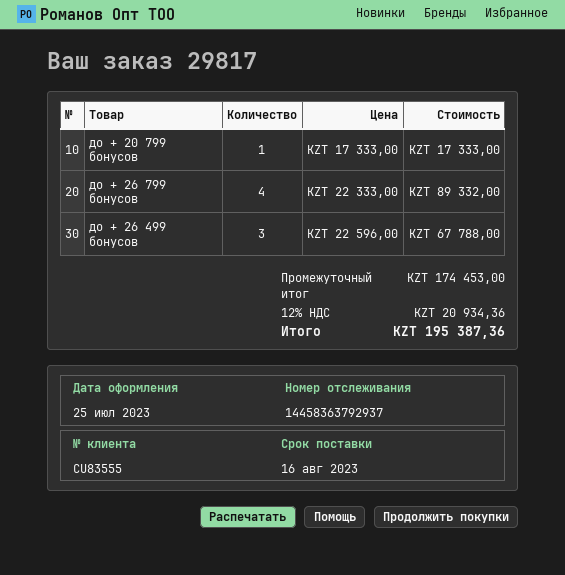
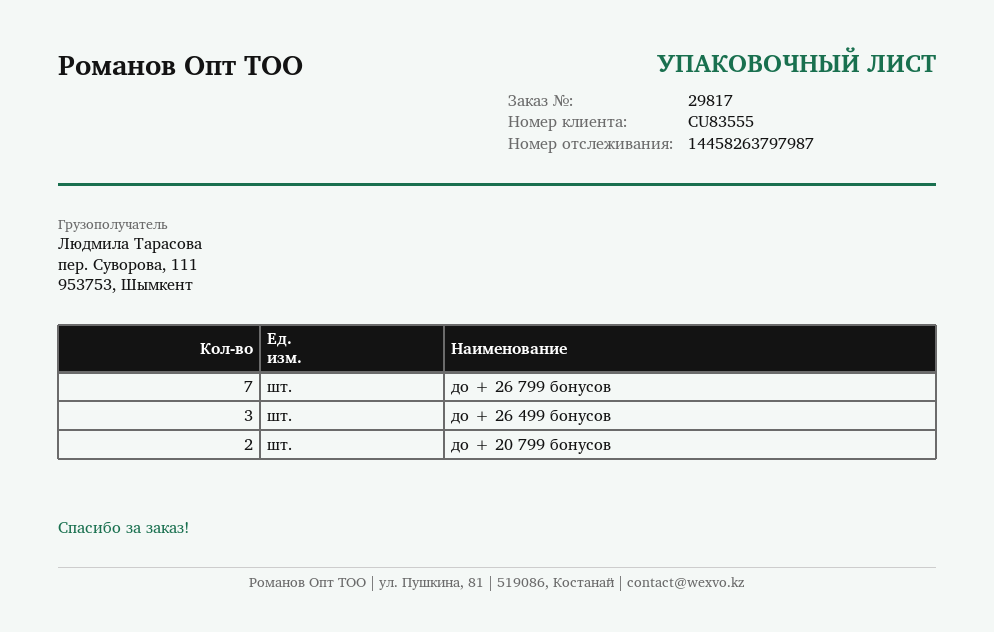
tracking number: 14458363792937 -> 14458263797987
до + 20 799 бонусов: 1 -> 2
до + 26 799 бонусов: 4 -> 7

